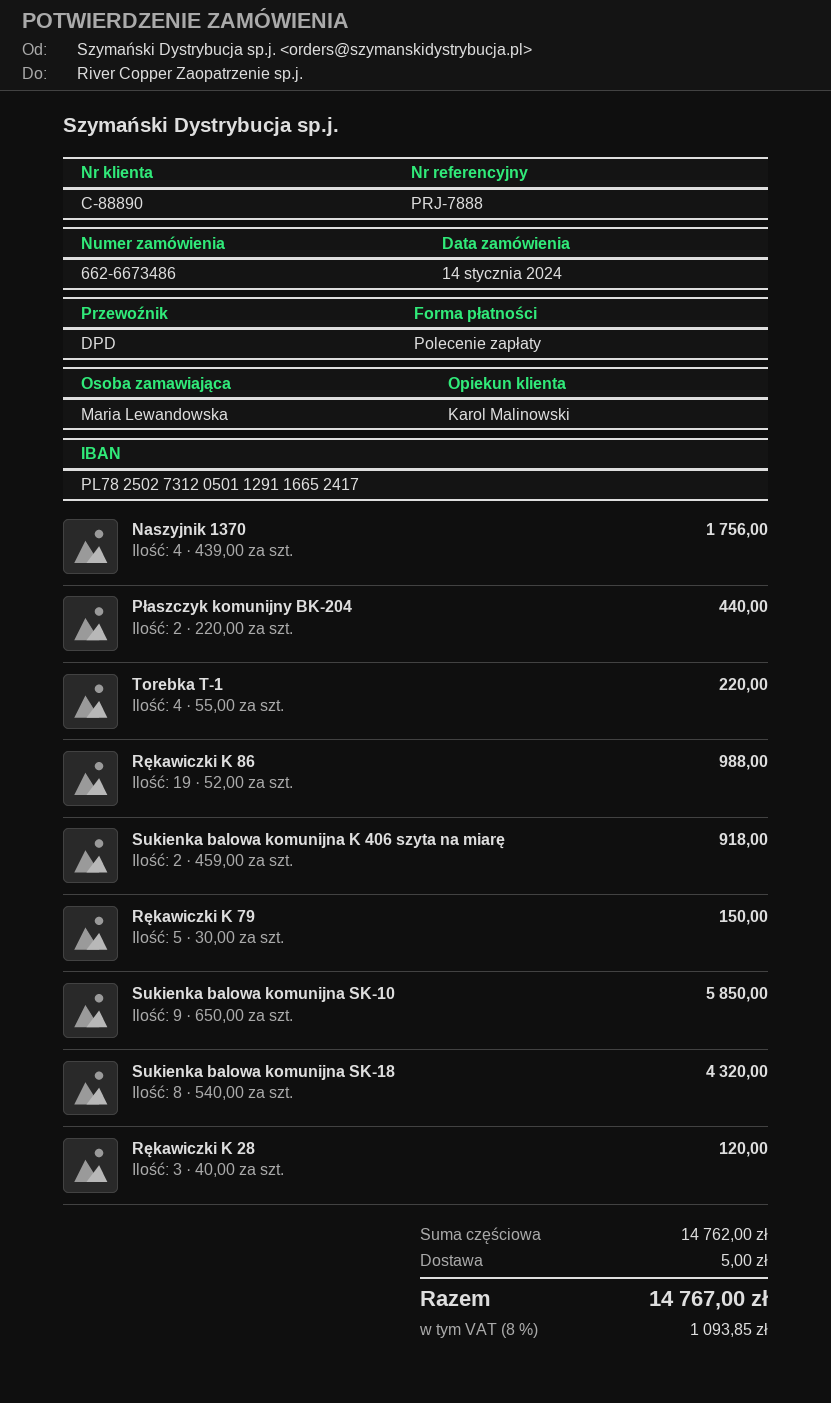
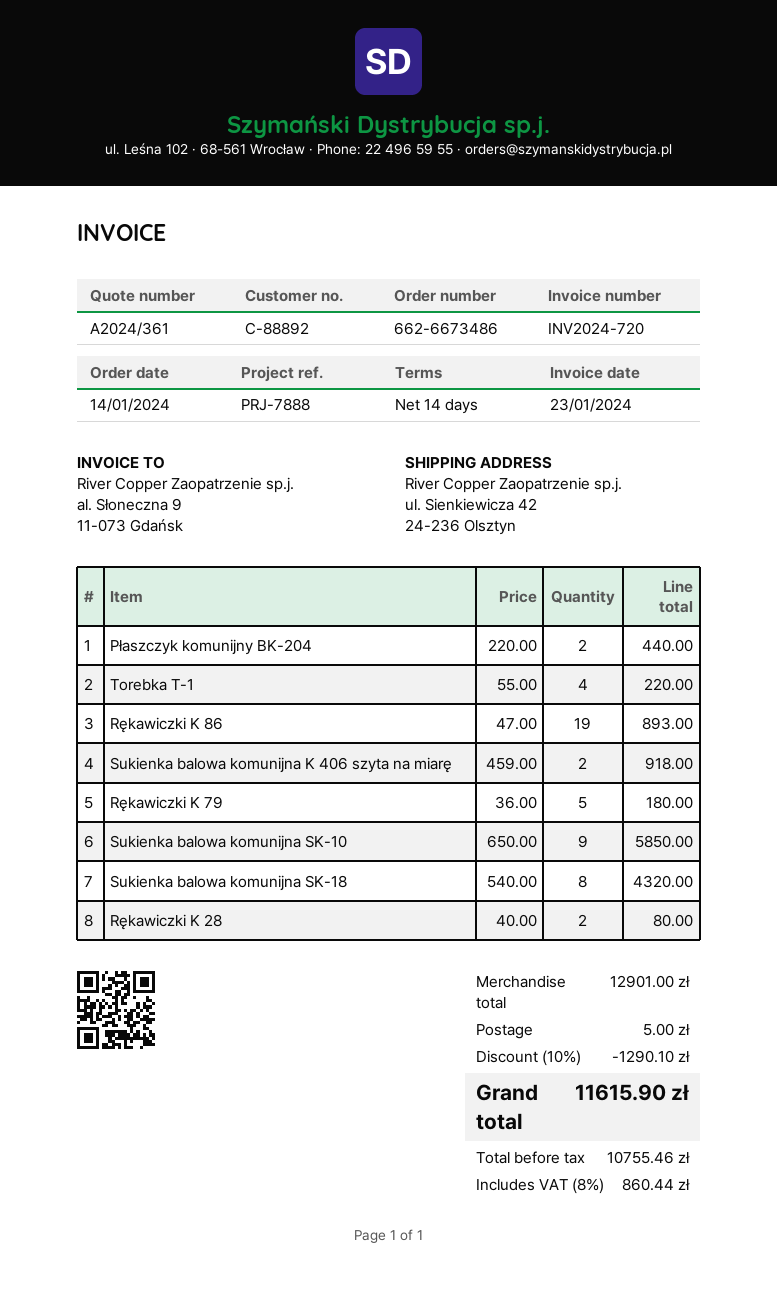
customer number: C-88890 -> C-88892
Naszyjnik 1370: 4 x 439.00 = 1756.00 -> none
Rękawiczki K 86: 19 x 52.00 = 988.00 -> 19 x 47.00 = 893.00
Rękawiczki K 79: 5 x 30.00 = 150.00 -> 5 x 36.00 = 180.00
Rękawiczki K 28: 3 x 40.00 = 120.00 -> 2 x 40.00 = 80.00
subtotal: 14762.00 -> 12901.00
discount: none -> 10% = 1290.10
tax: 8% = 1093.85 -> 8% = 860.44
total: 14767.00 -> 11615.90

